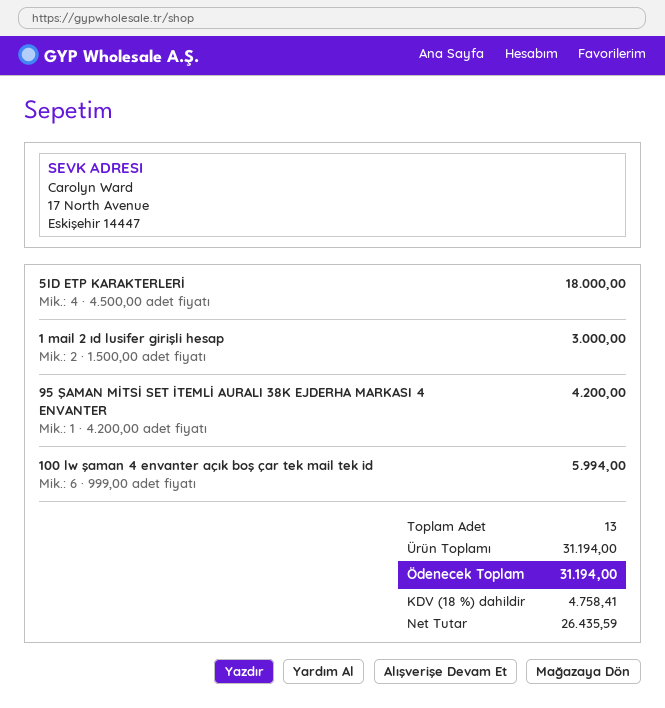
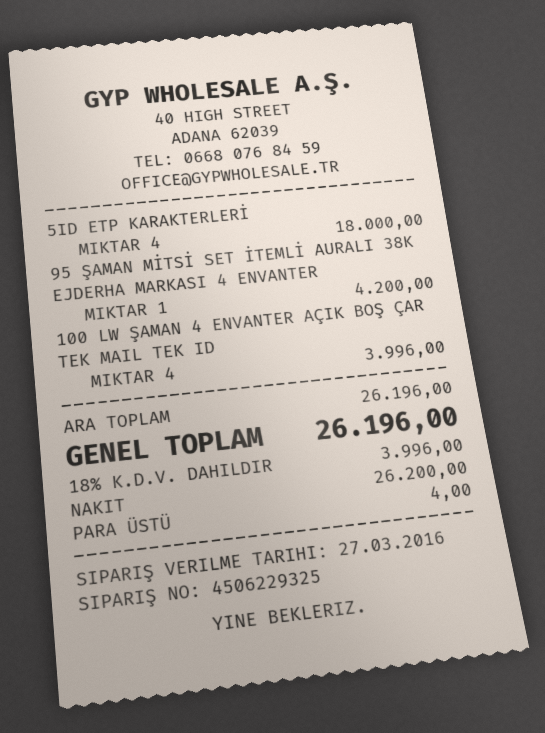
1 mail 2 ıd lusifer girişli hesap: 2 for 3000.00 -> none
100 lw şaman 4 envanter açık boş çar tek mail tek id: 6 for 5994.00 -> 4 for 3996.00
subtotal: 31194.00 -> 26196.00
tax: 18% = 4758.41 -> 18% = 3996.00
total: 31194.00 -> 26196.00

